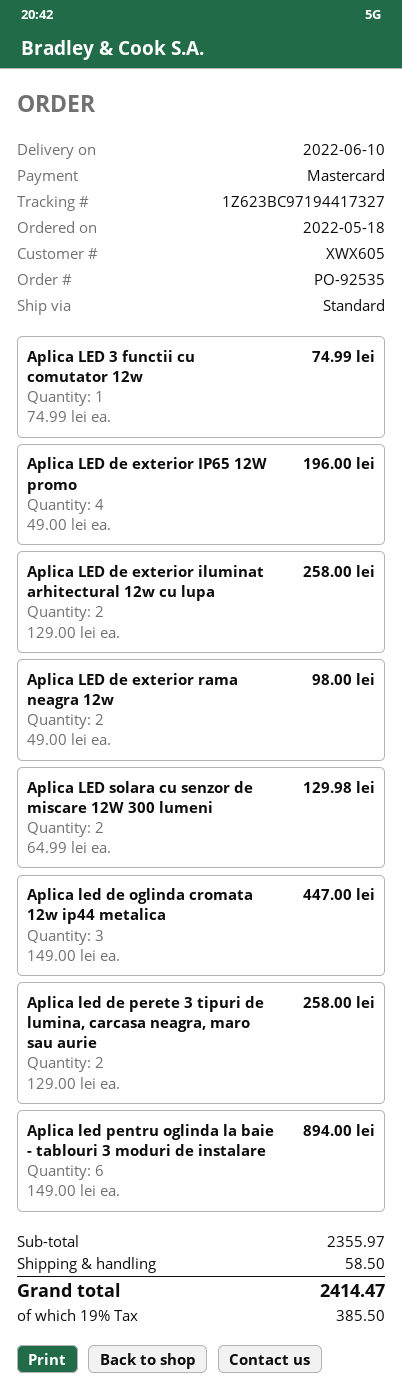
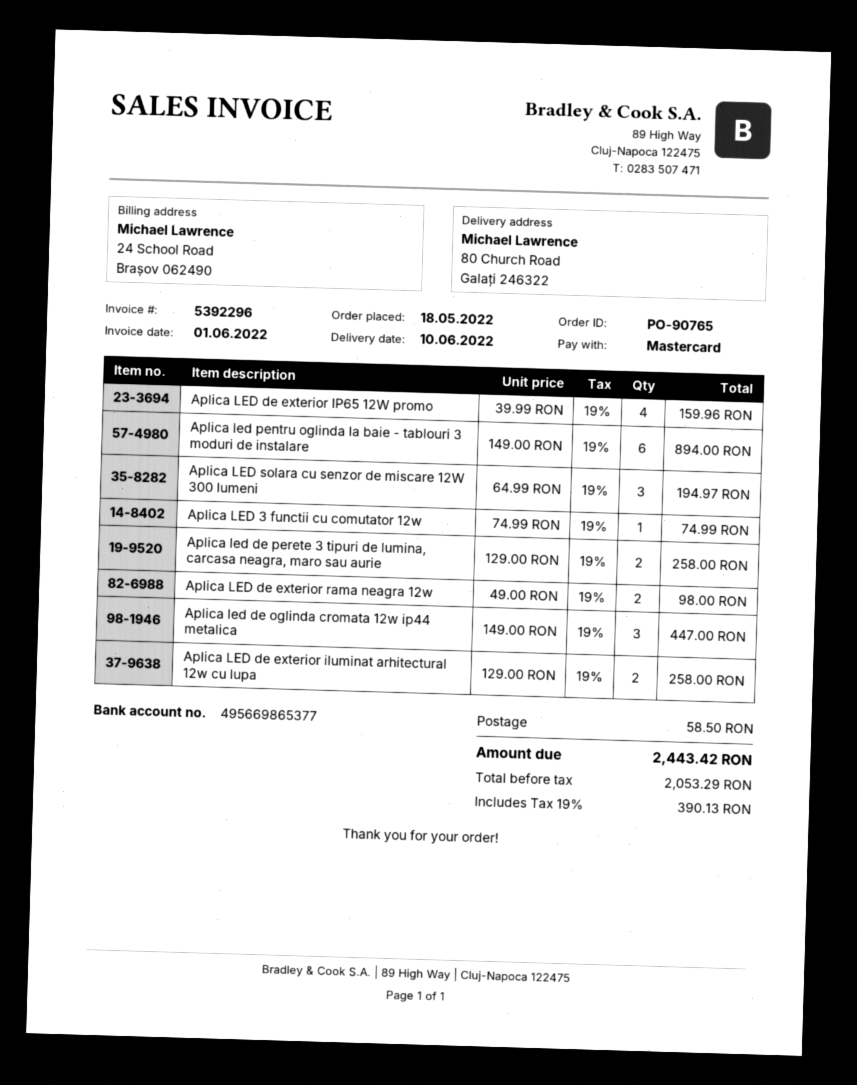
order number: PO-92535 -> PO-90765
Aplica LED de exterior IP65 12W promo: 4 x 49.00 = 196.00 -> 4 x 39.99 = 159.96
Aplica LED solara cu senzor de miscare 12W 300 lumeni: 2 x 64.99 = 129.98 -> 3 x 64.99 = 194.97
tax: 19% = 385.50 -> 19% = 390.13
total: 2414.47 -> 2443.42

